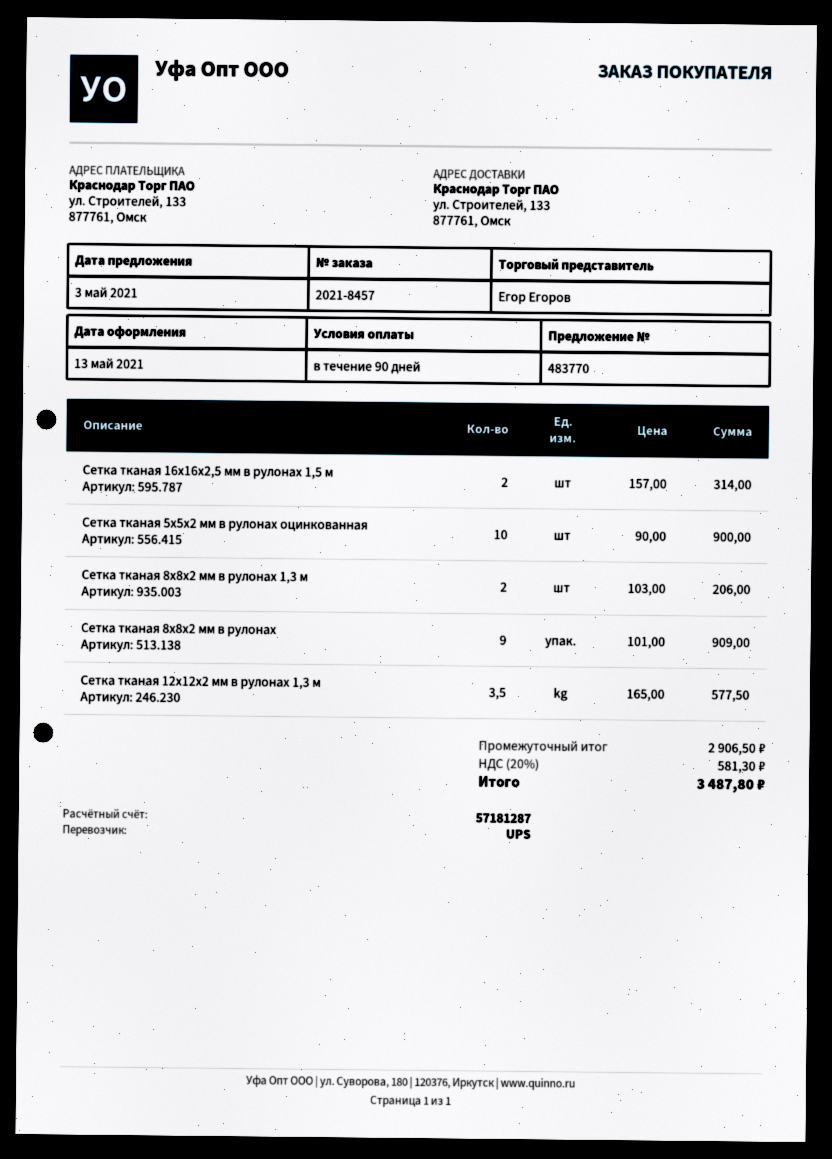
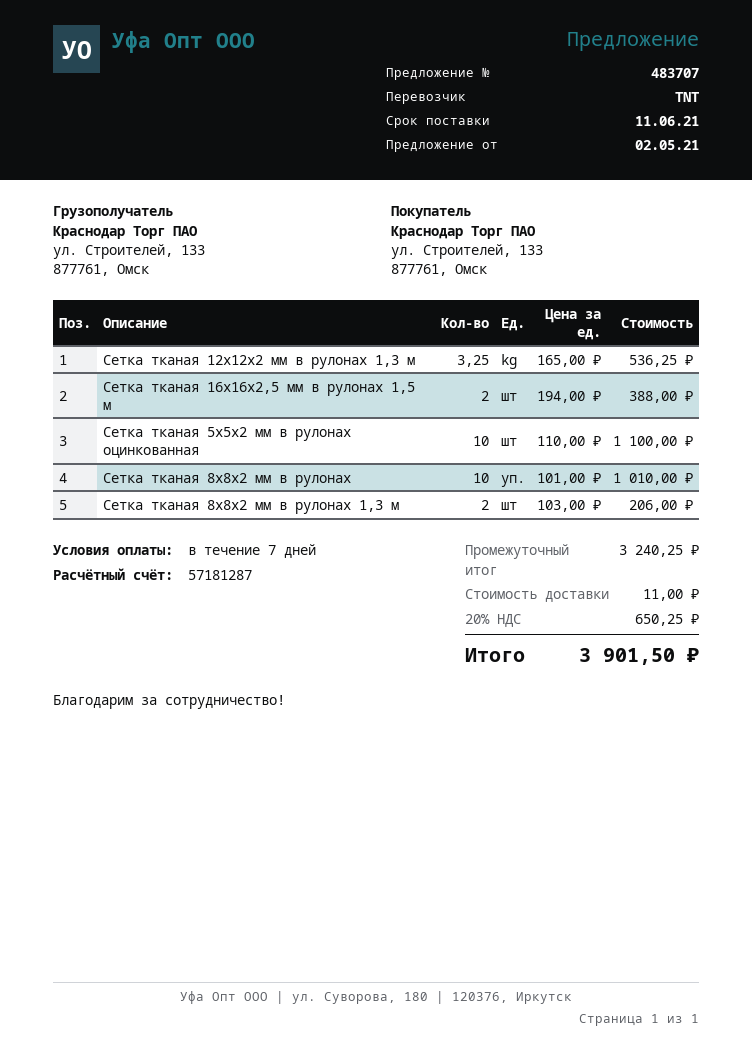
quote number: 483770 -> 483707
quote date: 2021-05-03 -> 2021-05-02
payment terms: 90 days -> 7 days
shipping method: UPS -> TNT
Сетка тканая 16х16х2,5 мм в рулонах 1,5 м: 2 x 157.00 = 314.00 -> 2 x 194.00 = 388.00
Сетка тканая 5х5х2 мм в рулонах оцинкованная: 10 x 90.00 = 900.00 -> 10 x 110.00 = 1100.00
Сетка тканая 8х8х2 мм в рулонах: 9 x 101.00 = 909.00 -> 10 x 101.00 = 1010.00
Сетка тканая 12х12х2 мм в рулонах 1,3 м: 3.5 x 165.00 = 577.50 -> 3.25 x 165.00 = 536.25
subtotal: 2906.50 -> 3240.25
shipping: none -> 11.00
tax: 20% = 581.30 -> 20% = 650.25
total: 3487.80 -> 3901.50

